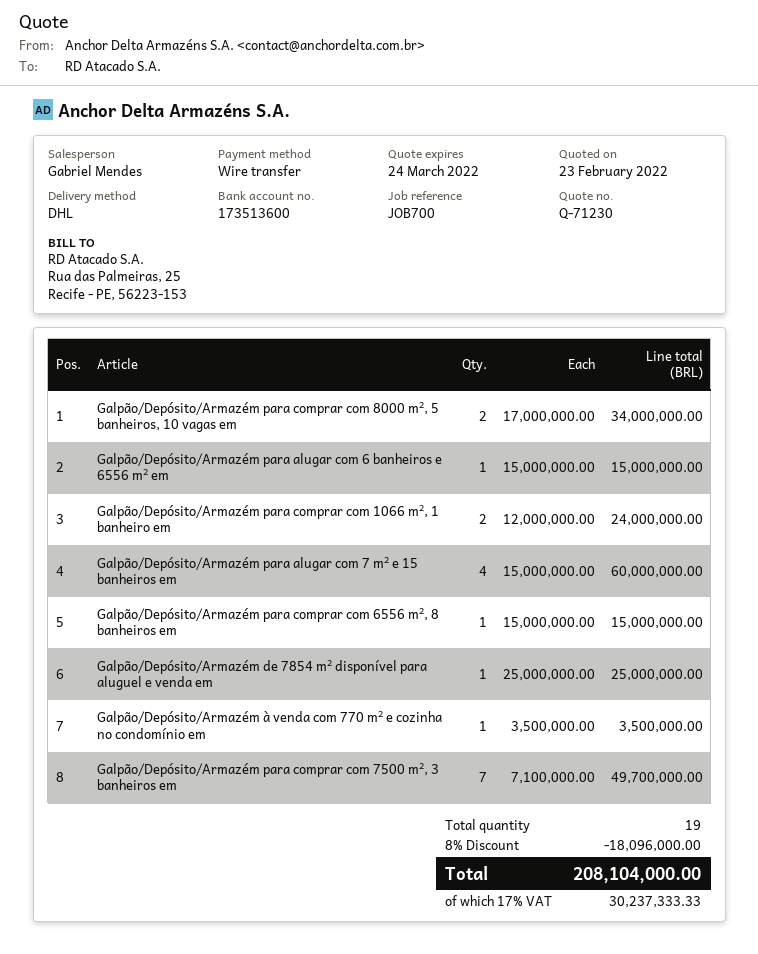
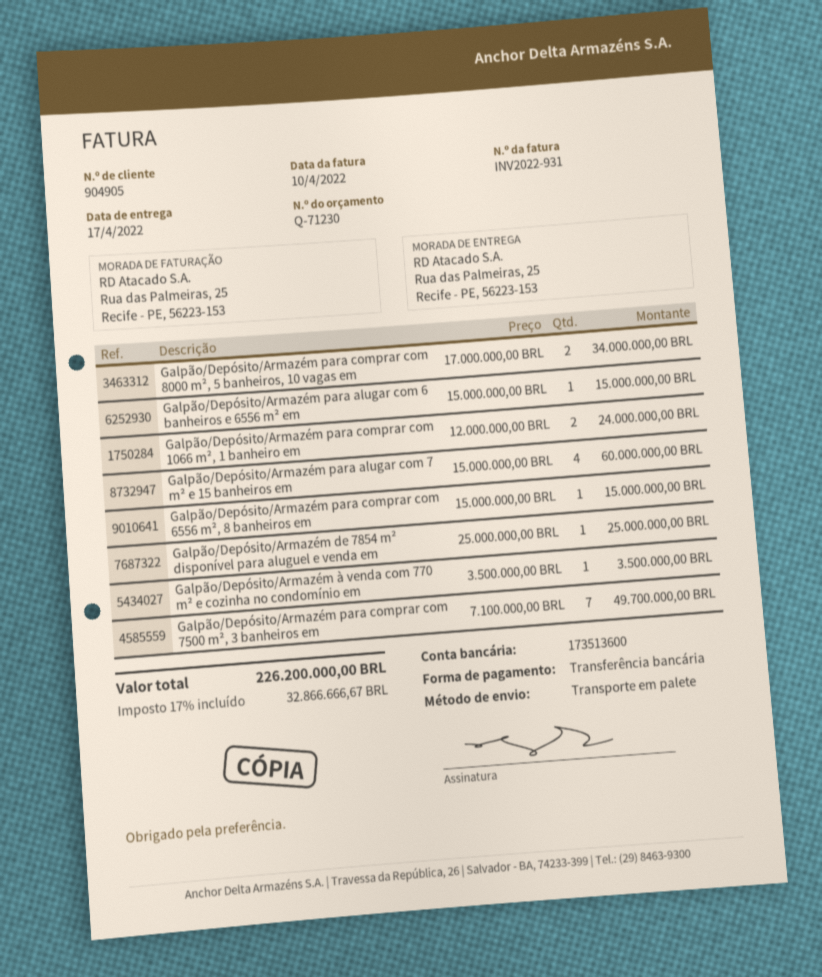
shipping method: DHL -> pallet freight
discount: 8% = 18096000.00 -> none
tax: 17% = 30237333.33 -> 17% = 32866666.67
total: 208104000.00 -> 226200000.00

